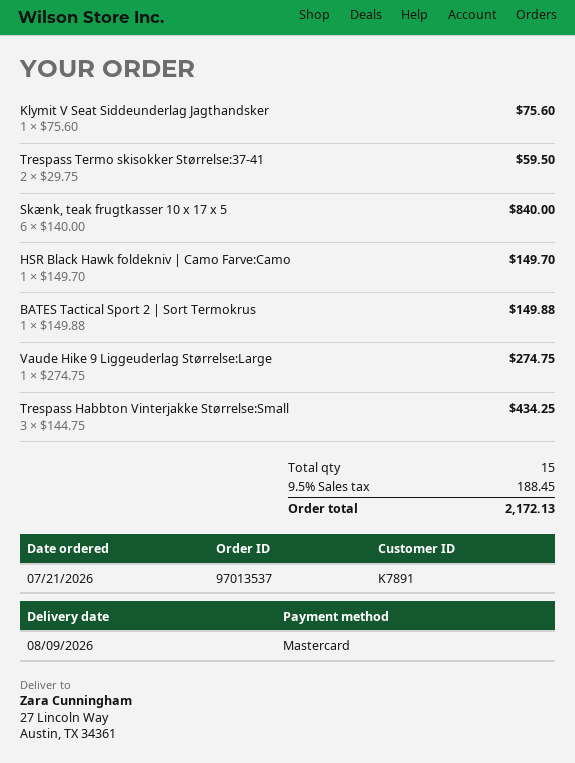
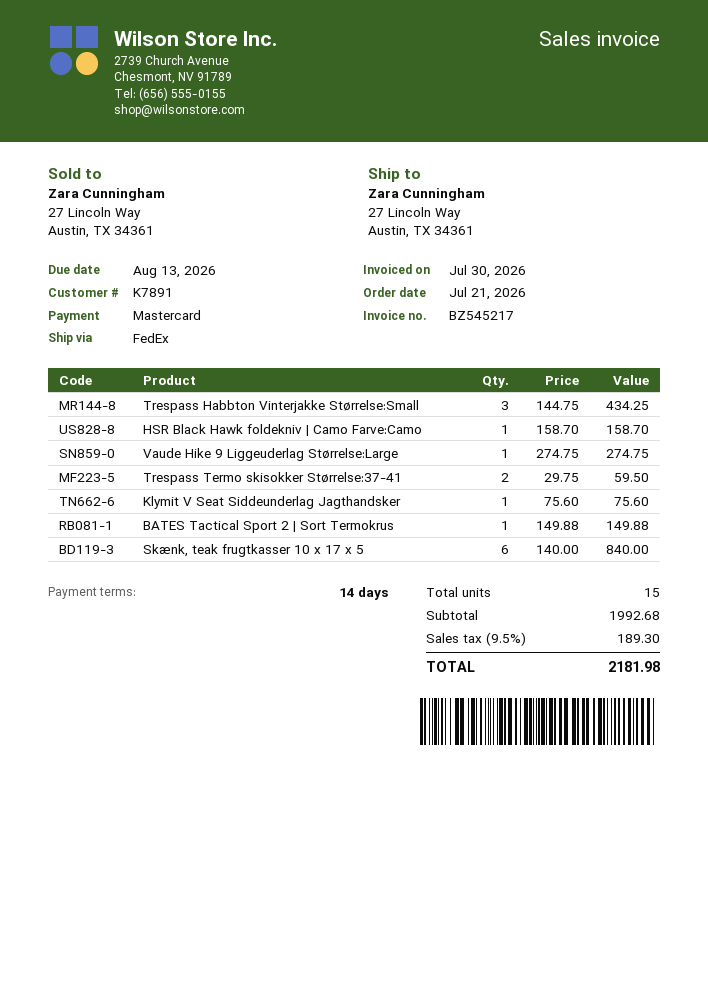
HSR Black Hawk foldekniv | Camo Farve:Camo: 1 x 149.70 = 149.70 -> 1 x 158.70 = 158.70
tax: 9.5% = 188.45 -> 9.5% = 189.30
total: 2172.13 -> 2181.98

